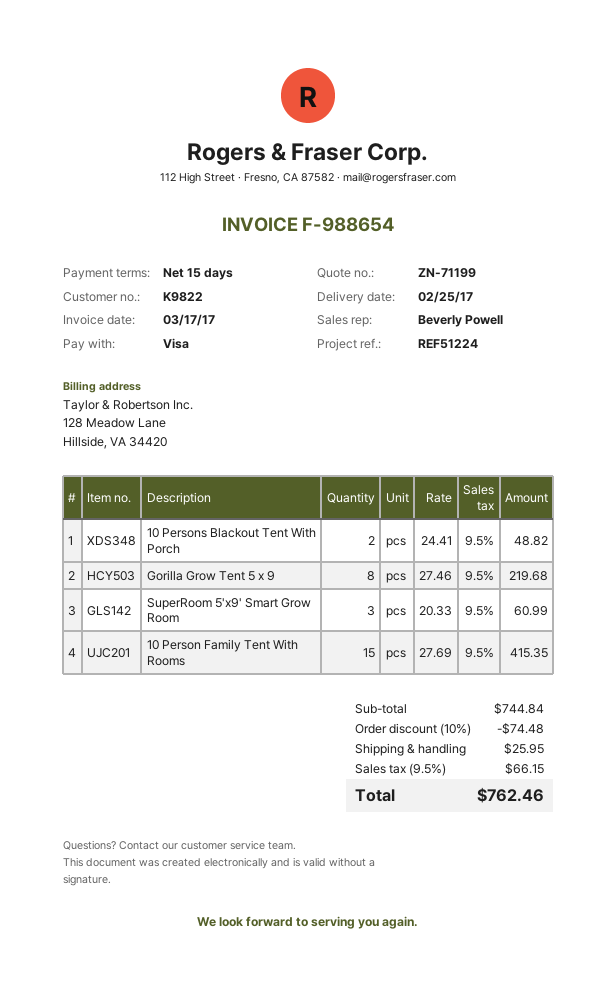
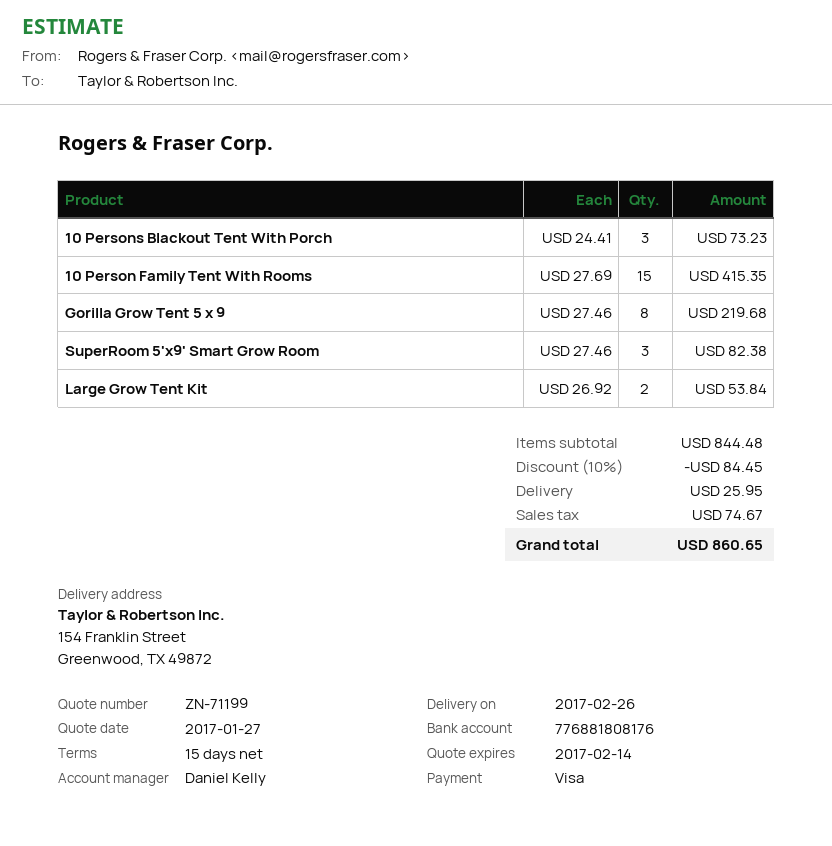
delivery date: 2017-02-25 -> 2017-02-26
sales rep: Beverly Powell -> Daniel Kelly
10 Persons Blackout Tent With Porch: 2 x 24.41 = 48.82 -> 3 x 24.41 = 73.23
SuperRoom 5'x9' Smart Grow Room: 3 x 20.33 = 60.99 -> 3 x 27.46 = 82.38
Large Grow Tent Kit: none -> 2 x 26.92 = 53.84
subtotal: 744.84 -> 844.48
discount: 10% = 74.48 -> 10% = 84.45
tax: 66.15 -> 74.67
total: 762.46 -> 860.65

